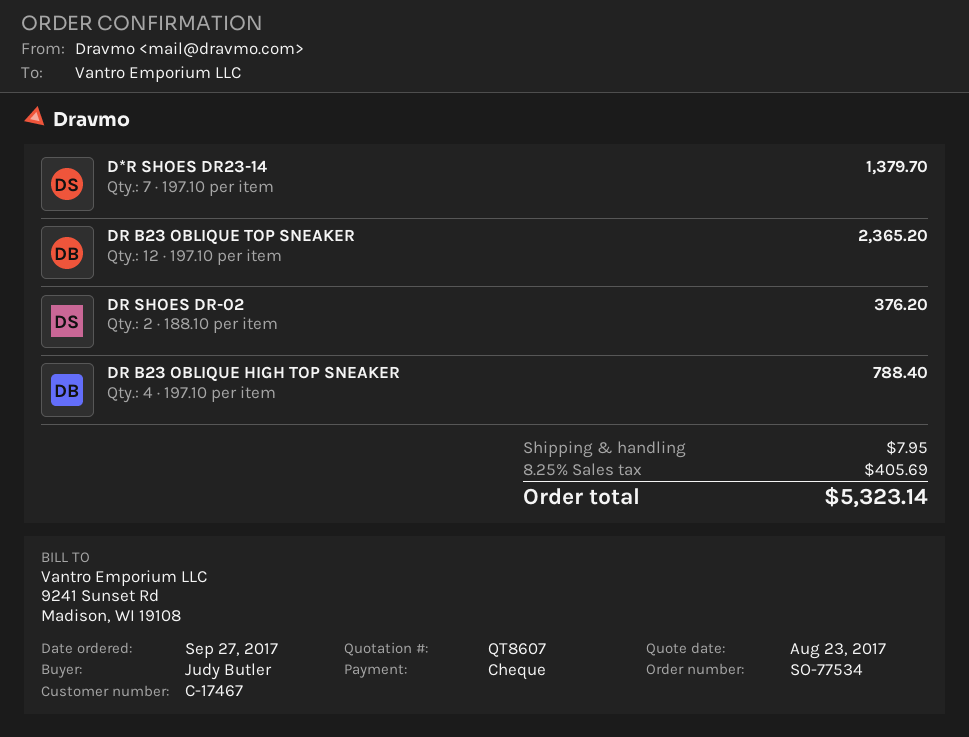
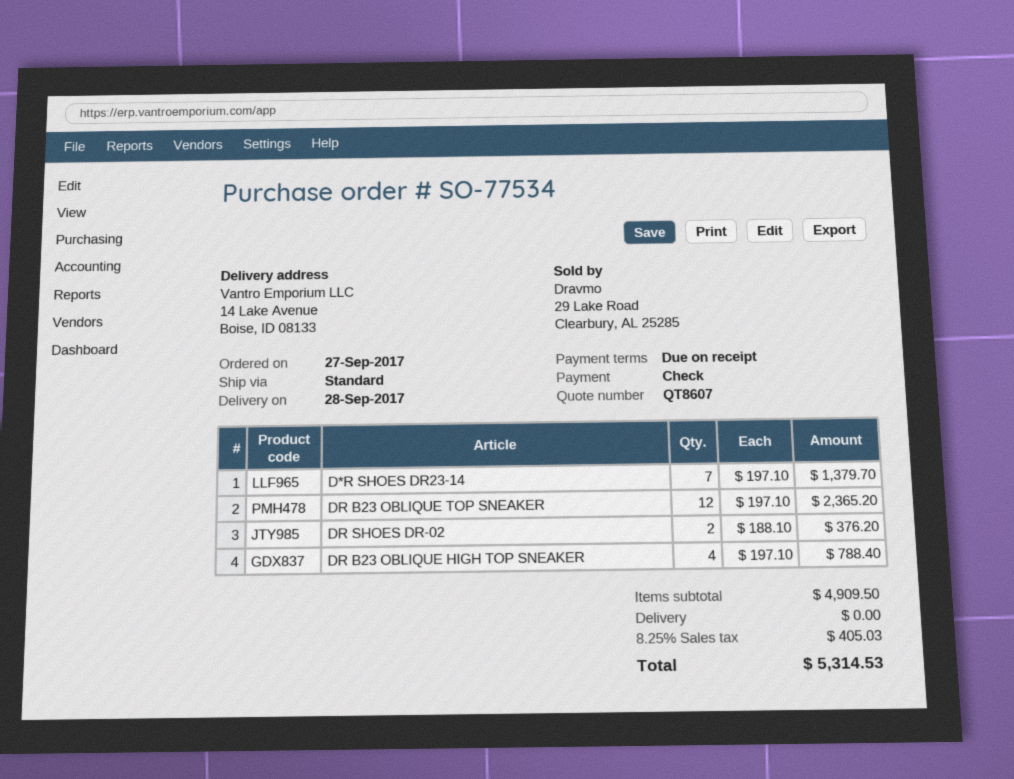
shipping: 7.95 -> 0.00
tax: 8.25% = 405.69 -> 8.25% = 405.03
total: 5323.14 -> 5314.53

